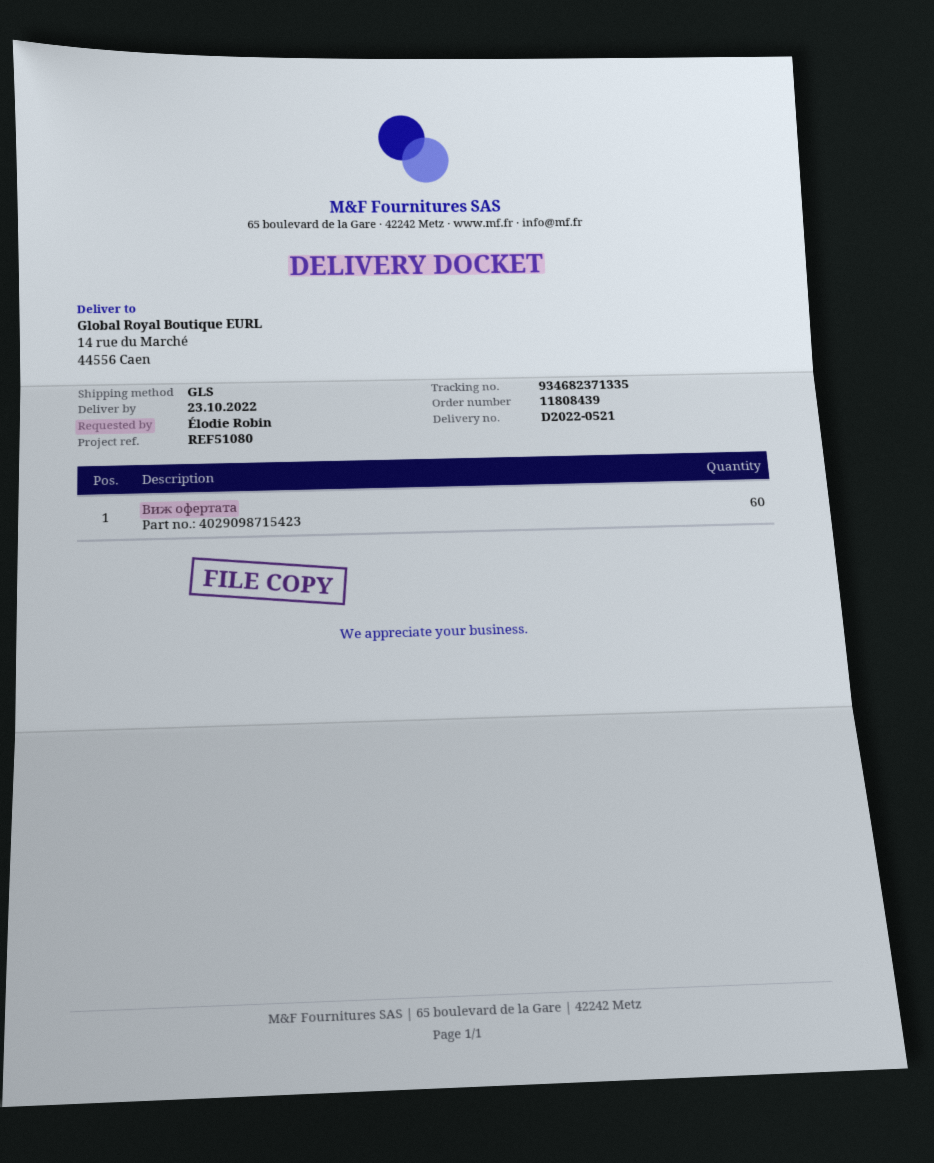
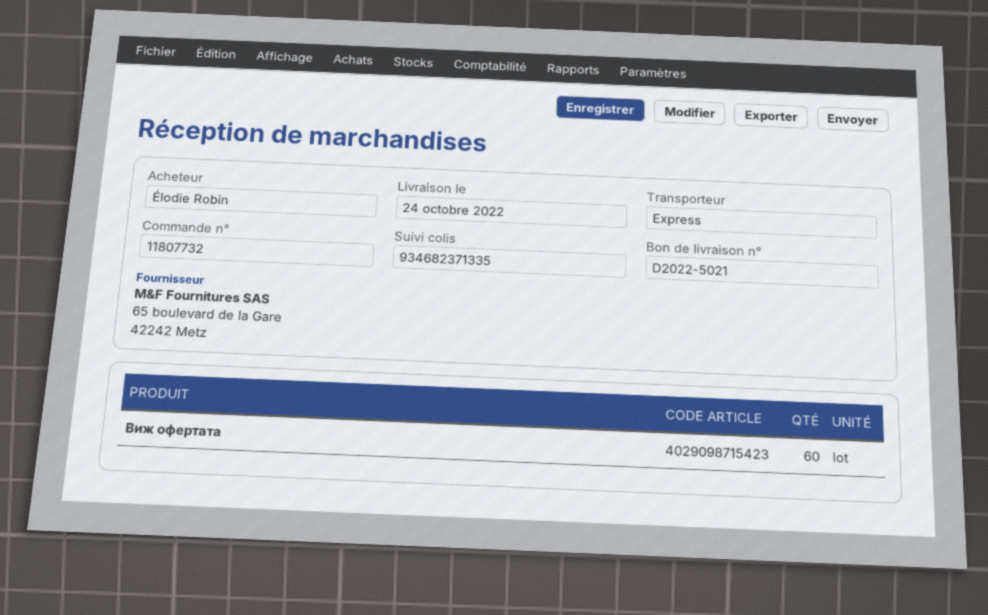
order number: 11808439 -> 11807732
delivery note number: D2022-0521 -> D2022-5021
delivery date: 2022-10-23 -> 2022-10-24
shipping method: GLS -> express

